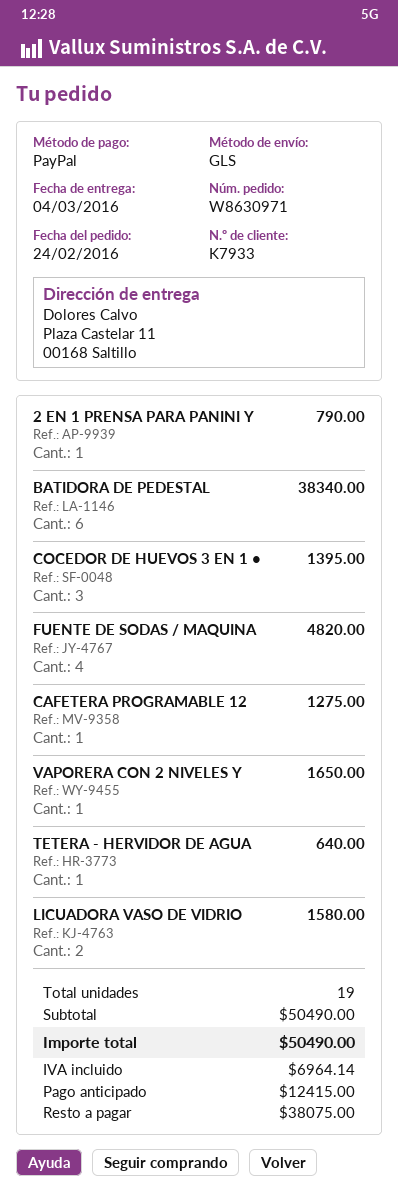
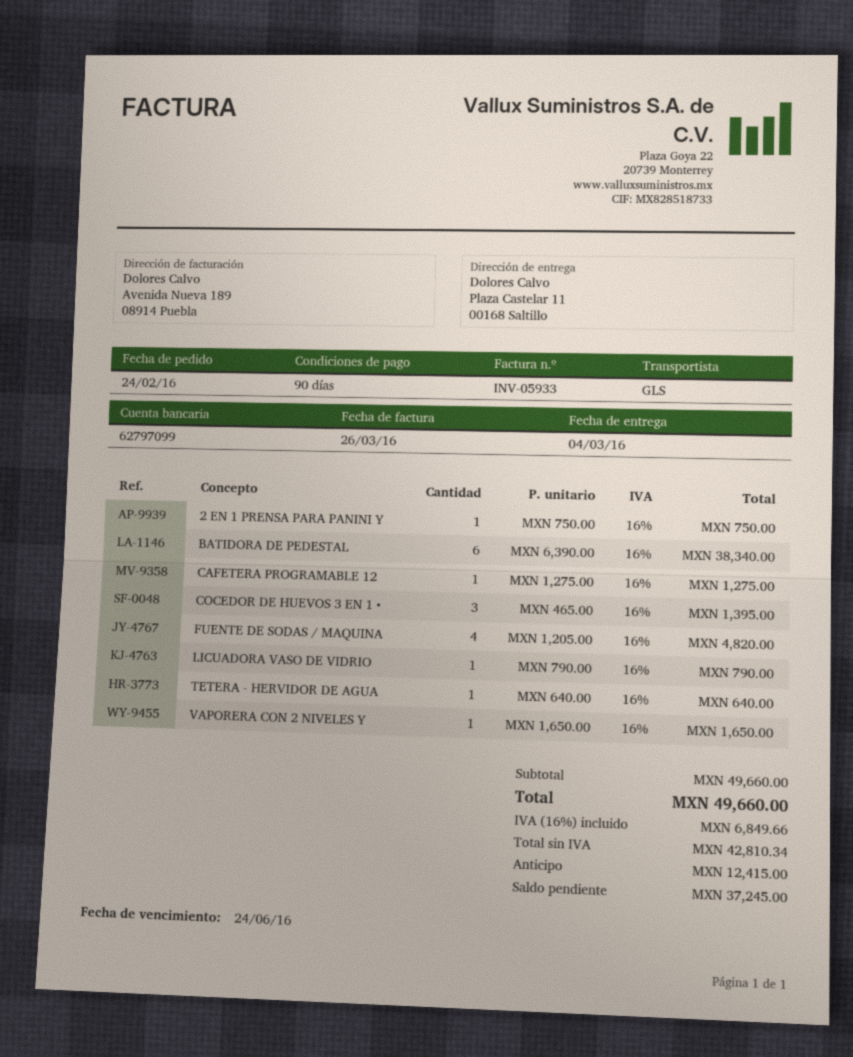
2 EN 1 PRENSA PARA PANINI Y: 1 for 790.00 -> 1 for 750.00
LICUADORA VASO DE VIDRIO: 2 for 1580.00 -> 1 for 790.00
subtotal: 50490.00 -> 49660.00
tax: 6964.14 -> 6849.66
total: 50490.00 -> 49660.00
balance: 38075.00 -> 37245.00

